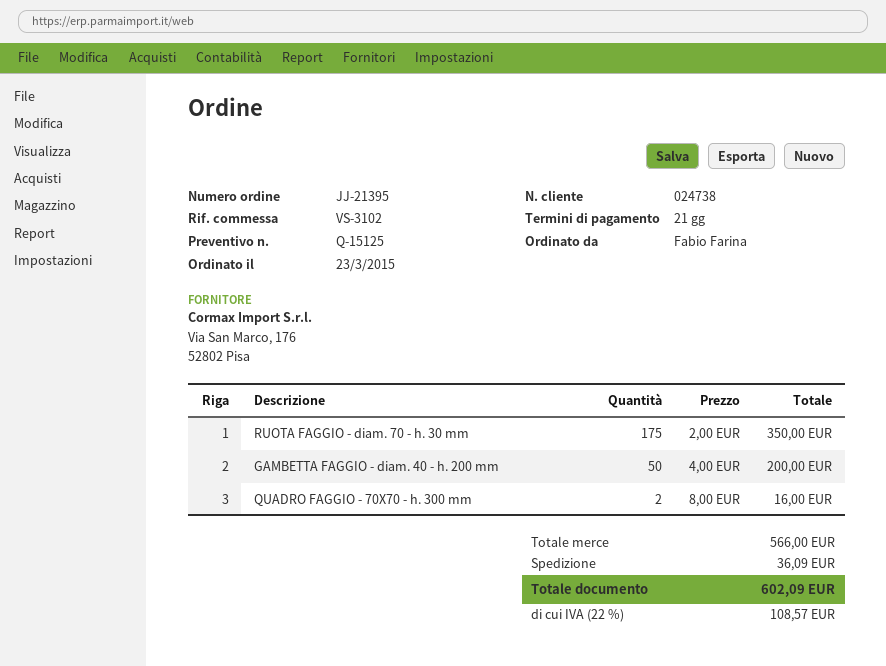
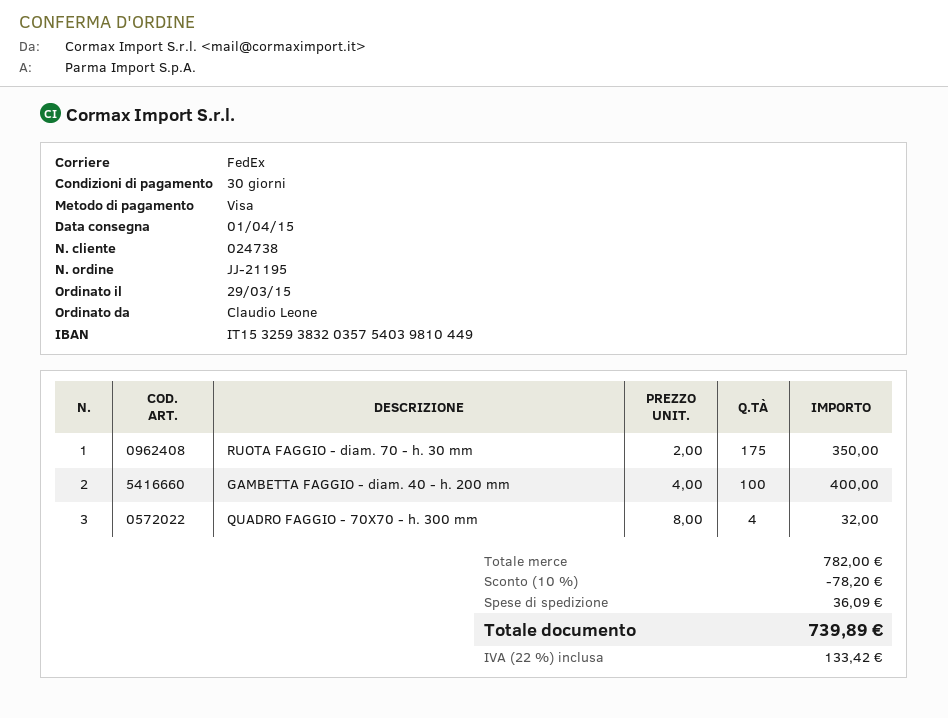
order number: JJ-21395 -> JJ-21195
order date: 2015-03-23 -> 2015-03-29
payment terms: 21 days -> 30 days
ordered by: Fabio Farina -> Claudio Leone
GAMBETTA FAGGIO - diam. 40 - h. 200 mm: 50 x 4.00 = 200.00 -> 100 x 4.00 = 400.00
QUADRO FAGGIO - 70X70 - h. 300 mm: 2 x 8.00 = 16.00 -> 4 x 8.00 = 32.00
subtotal: 566.00 -> 782.00
discount: none -> 10% = 78.20
tax: 22% = 108.57 -> 22% = 133.42
total: 602.09 -> 739.89

